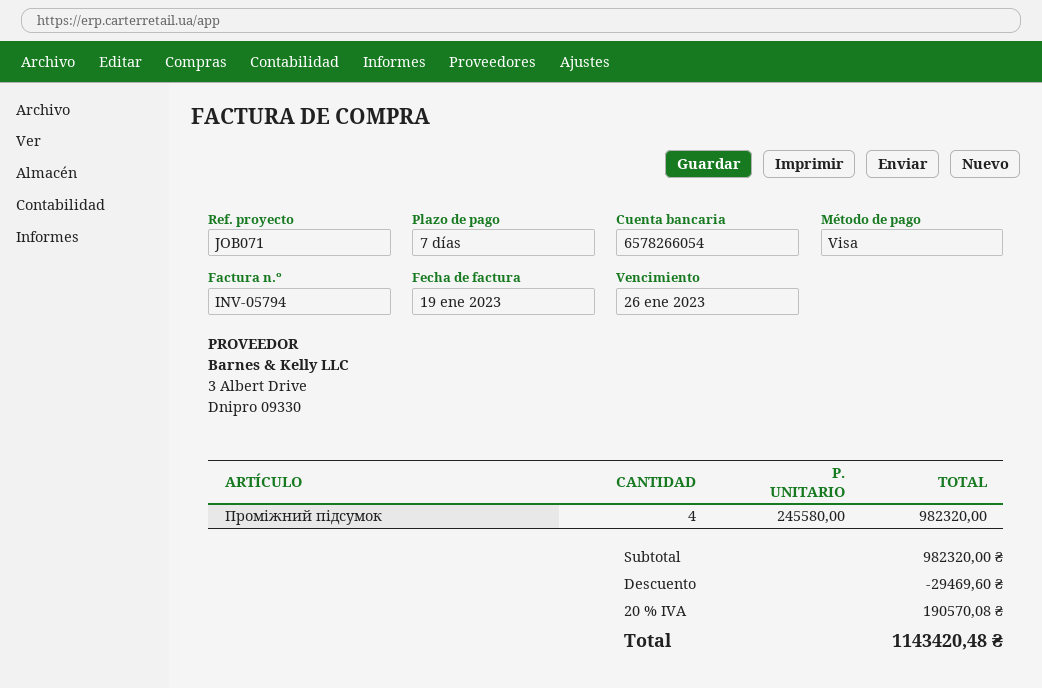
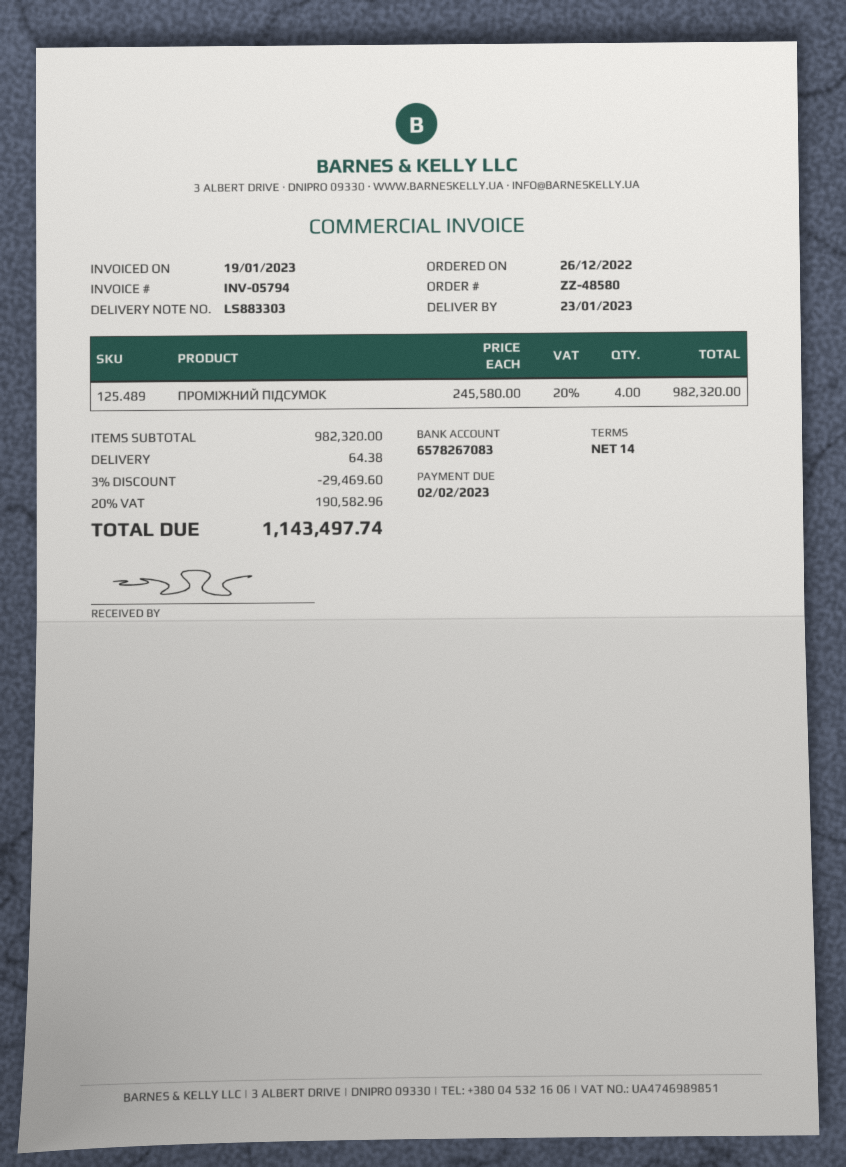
payment terms: 7 days -> 14 days
due date: 2023-01-26 -> 2023-02-02
bank account: 6578266054 -> 6578267083
shipping: none -> 64.38
tax: 20% = 190570.08 -> 20% = 190582.96
total: 1143420.48 -> 1143497.74

